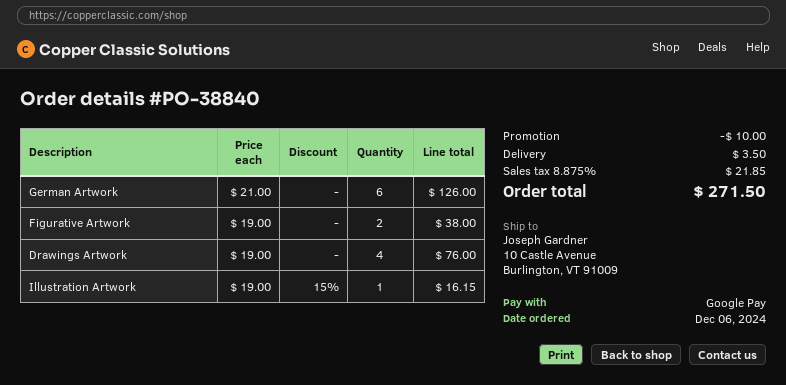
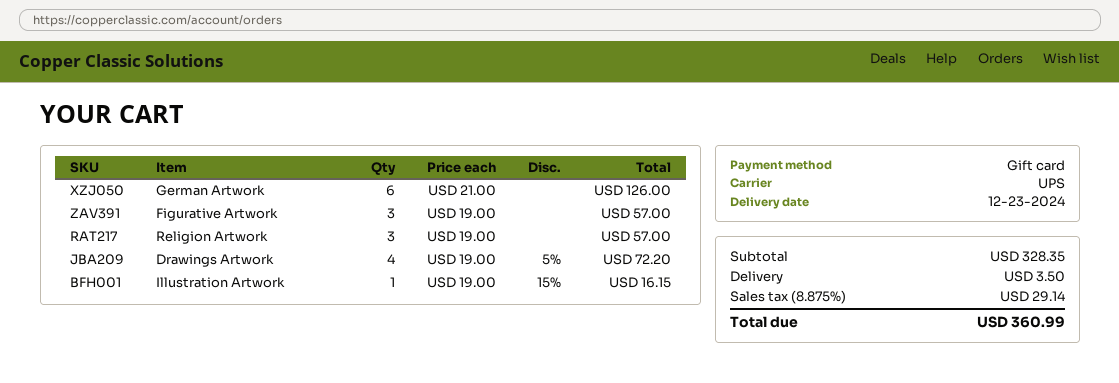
payment method: Google Pay -> gift card
Figurative Artwork: 2 x 19.00 = 38.00 -> 3 x 19.00 = 57.00
Drawings Artwork: 4 x 19.00 = 76.00 -> 4 x 19.00 - 5% = 72.20
Religion Artwork: none -> 3 x 19.00 = 57.00
discount: 10.00 -> none
tax: 8.875% = 21.85 -> 8.875% = 29.14
total: 271.50 -> 360.99

